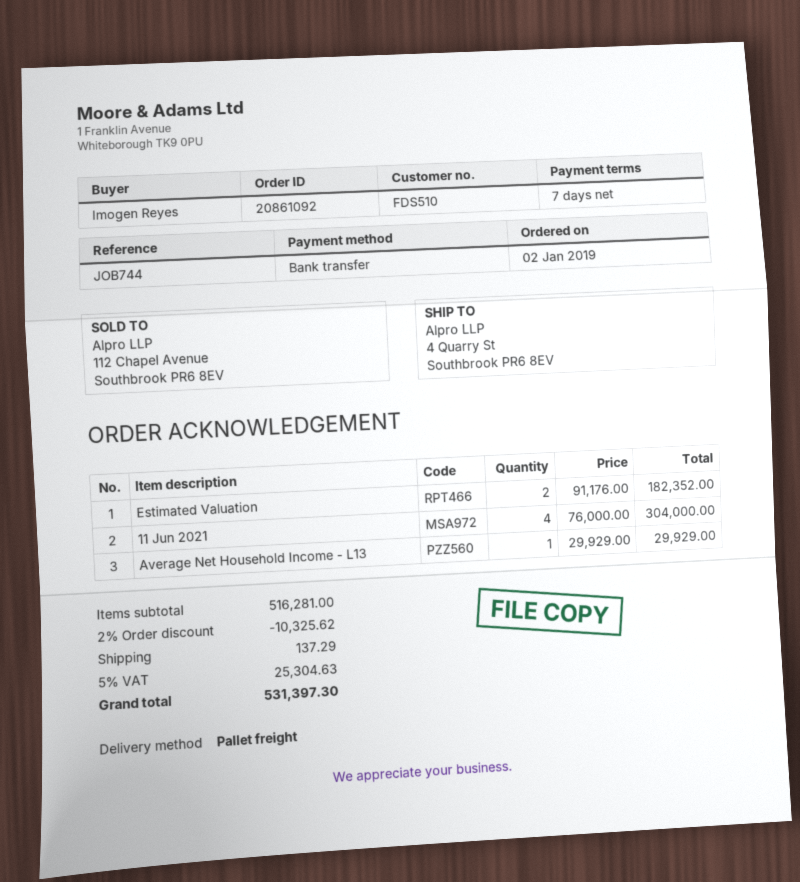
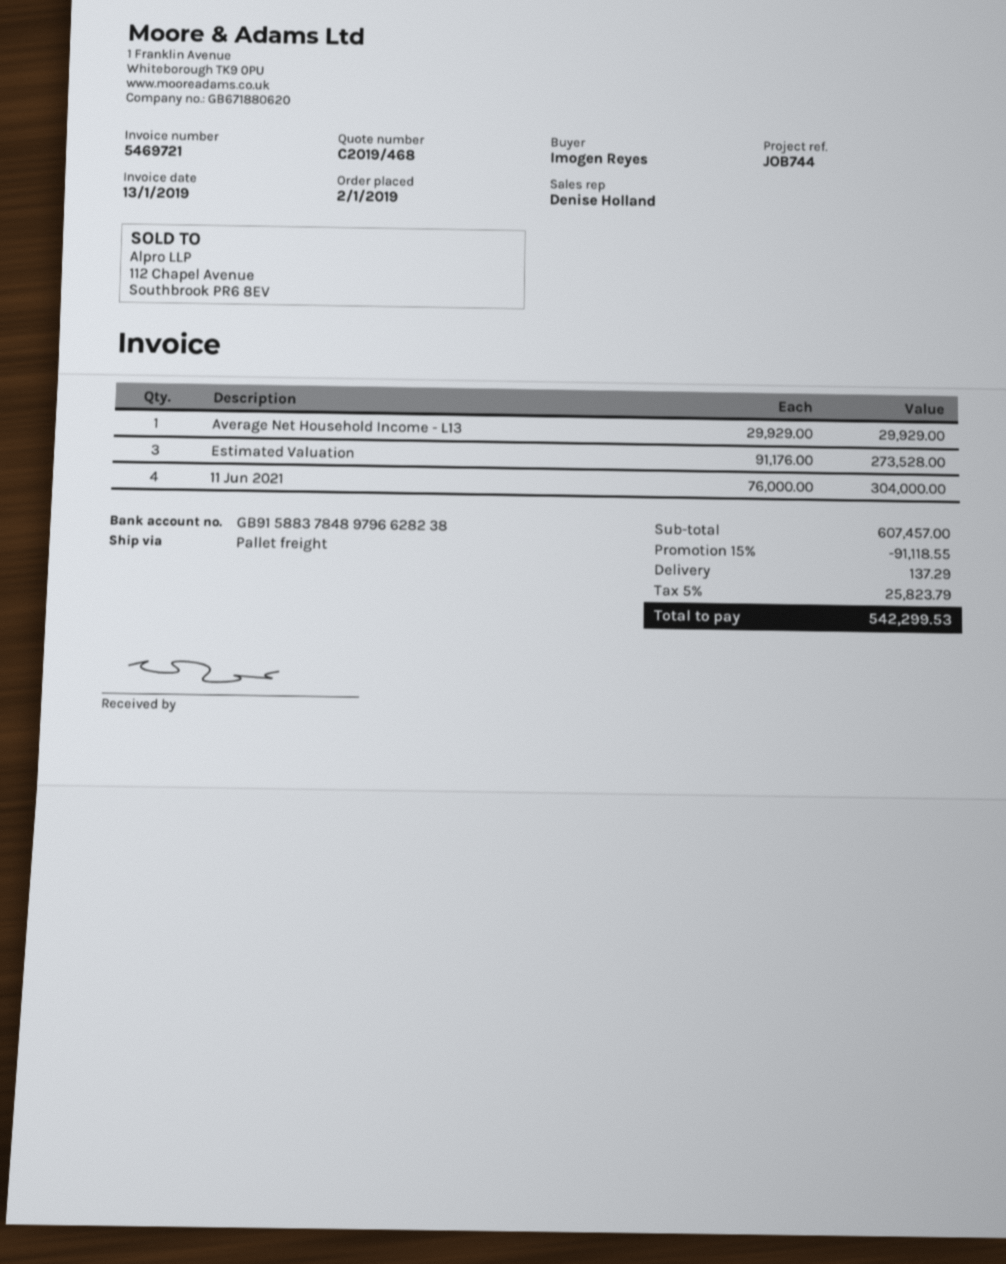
Estimated Valuation: 2 x 91176.00 = 182352.00 -> 3 x 91176.00 = 273528.00
subtotal: 516281.00 -> 607457.00
discount: 2% = 10325.62 -> 15% = 91118.55
tax: 5% = 25304.63 -> 5% = 25823.79
total: 531397.30 -> 542299.53

